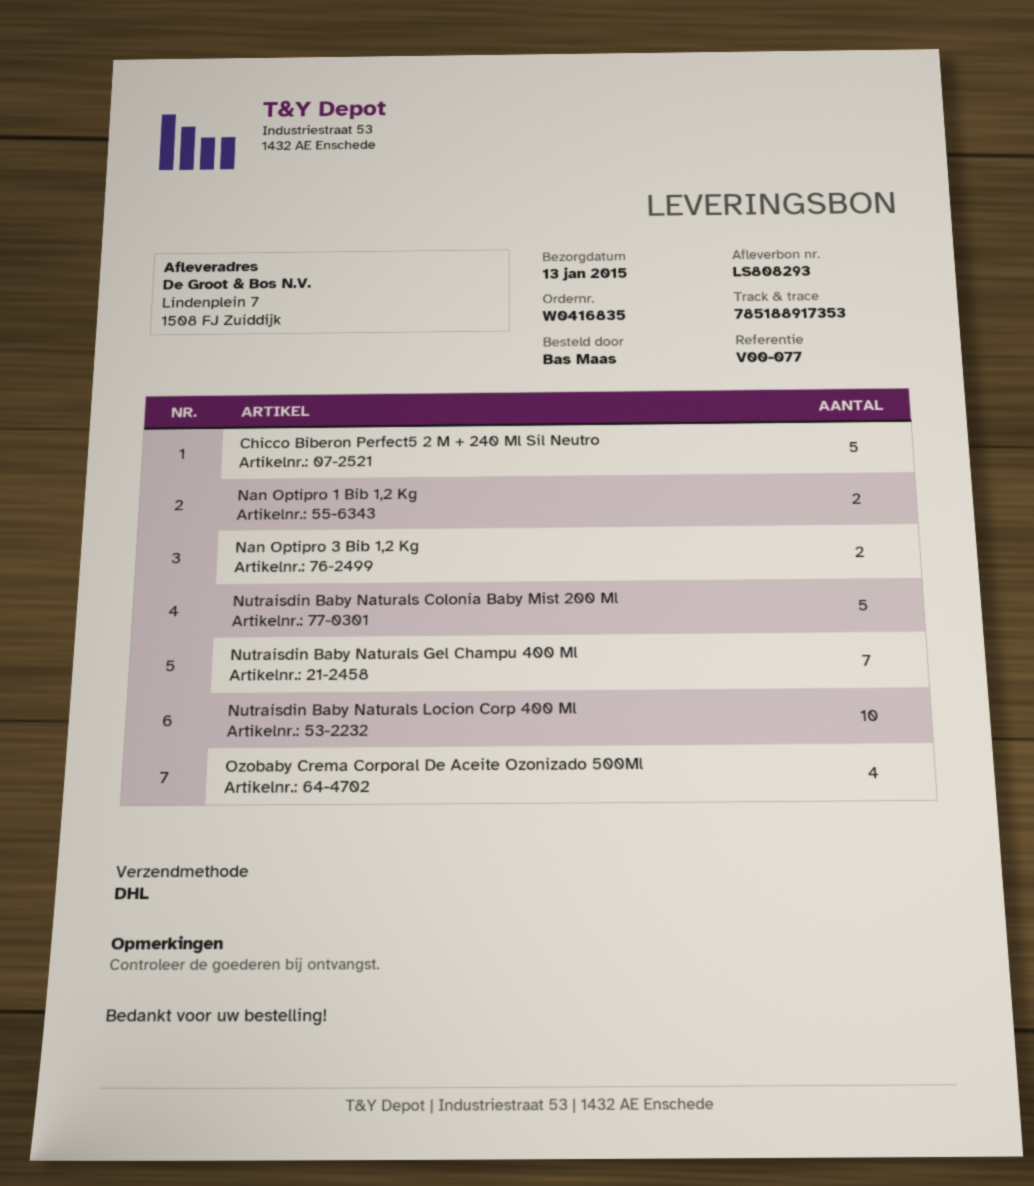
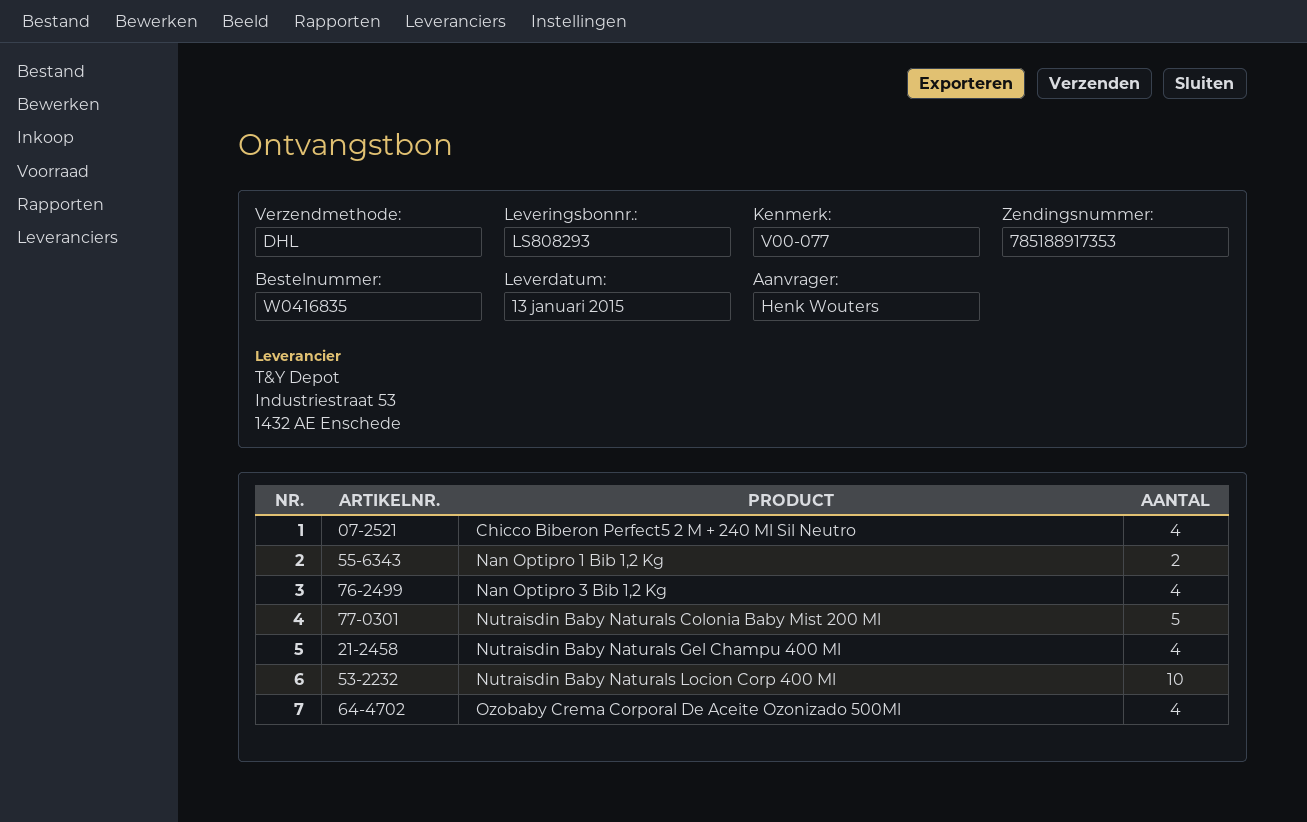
ordered by: Bas Maas -> Henk Wouters
Chicco Biberon Perfect5 2 M + 240 Ml Sil Neutro: 5 -> 4
Nan Optipro 3 Bib 1,2 Kg: 2 -> 4
Nutraisdin Baby Naturals Gel Champu 400 Ml: 7 -> 4

